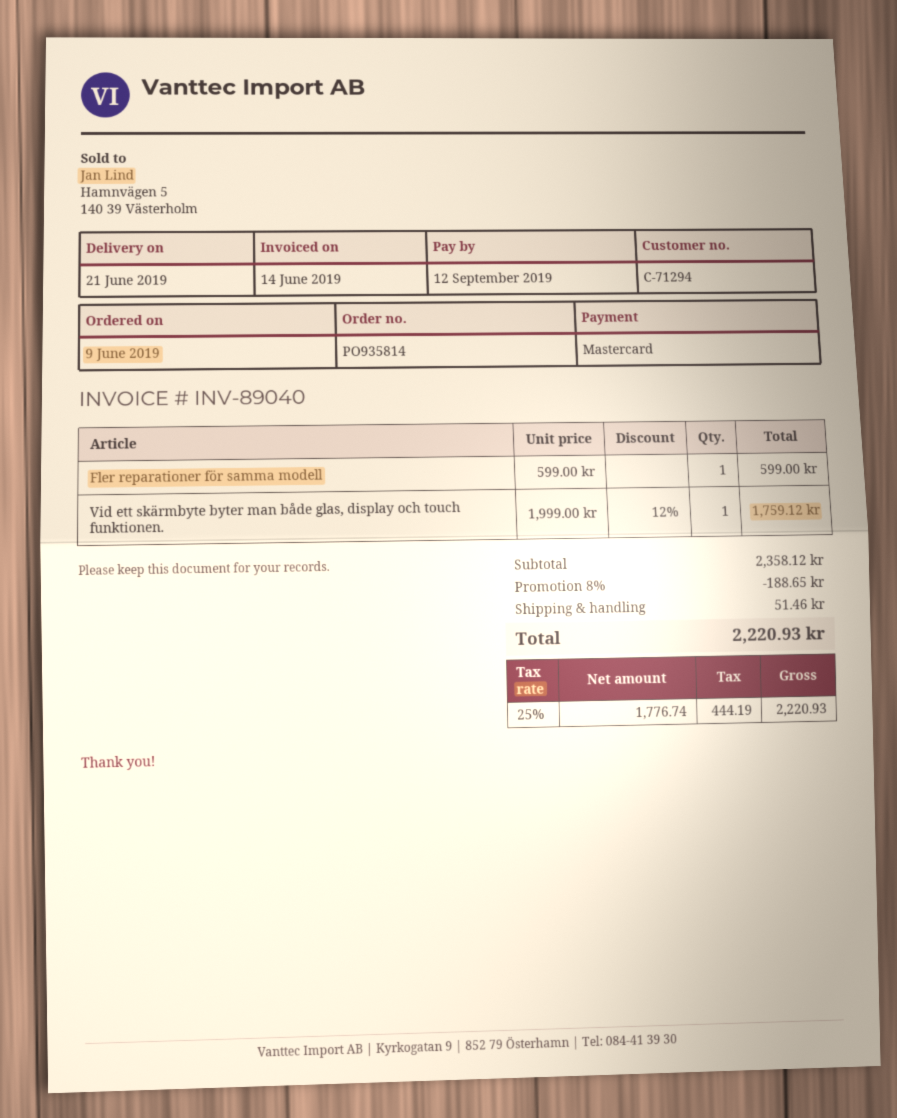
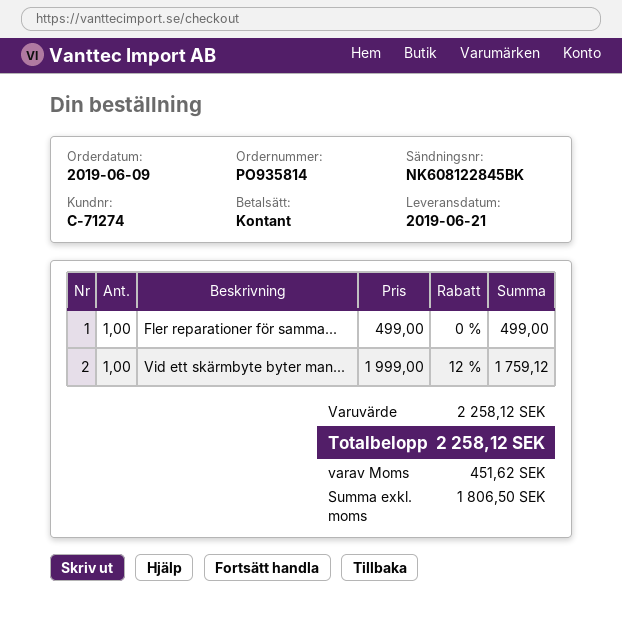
customer number: C-71294 -> C-71274
payment method: Mastercard -> cash
Fler reparationer för samma modell: 1 x 599.00 = 599.00 -> 1 x 499.00 = 499.00
subtotal: 2358.12 -> 2258.12
discount: 8% = 188.65 -> none
shipping: 51.46 -> none
net: 1776.74 -> 1806.50
tax: 444.19 -> 451.62
total: 2220.93 -> 2258.12

